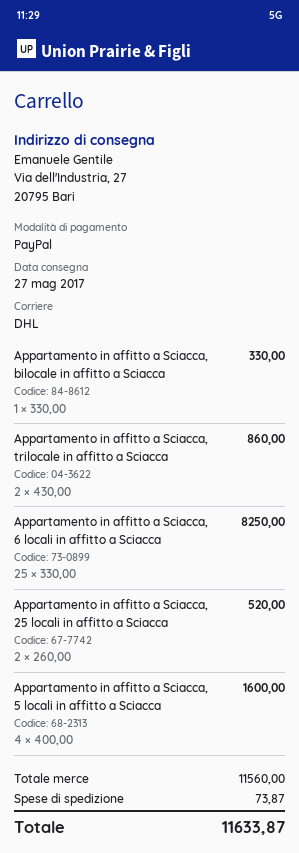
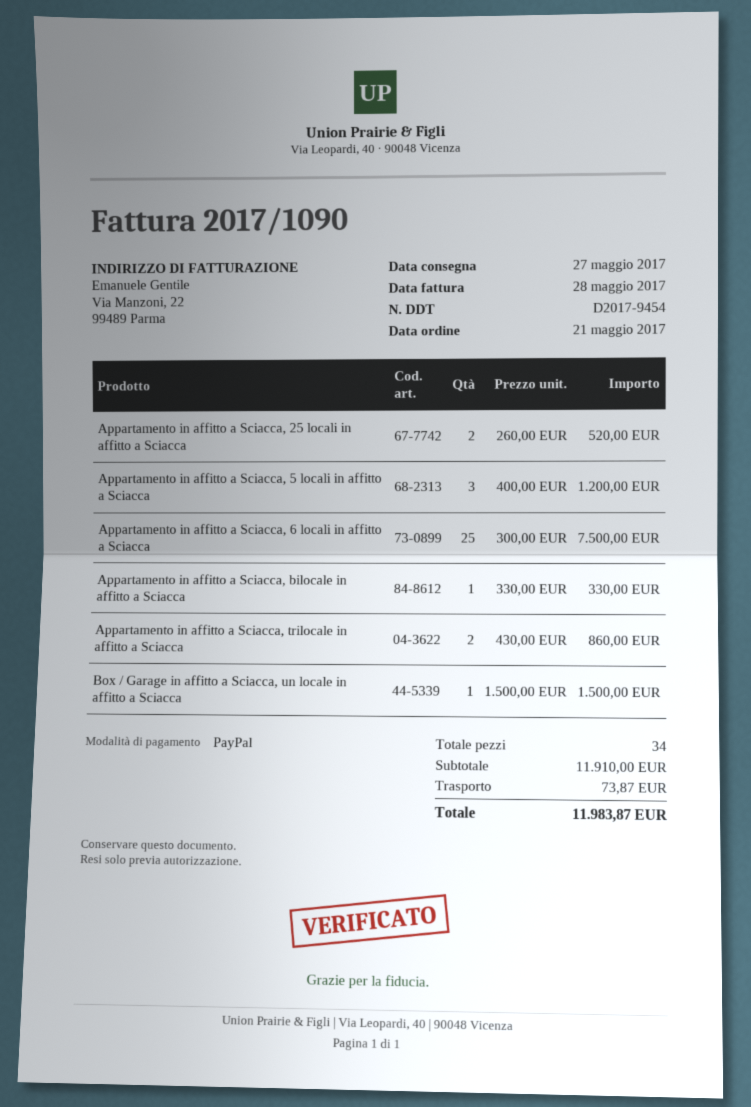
Appartamento in affitto a Sciacca, 6 locali in affitto a Sciacca: 25 x 330.00 = 8250.00 -> 25 x 300.00 = 7500.00
Appartamento in affitto a Sciacca, 5 locali in affitto a Sciacca: 4 x 400.00 = 1600.00 -> 3 x 400.00 = 1200.00
Box / Garage in affitto a Sciacca, un locale in affitto a Sciacca: none -> 1 x 1500.00 = 1500.00
subtotal: 11560.00 -> 11910.00
total: 11633.87 -> 11983.87

